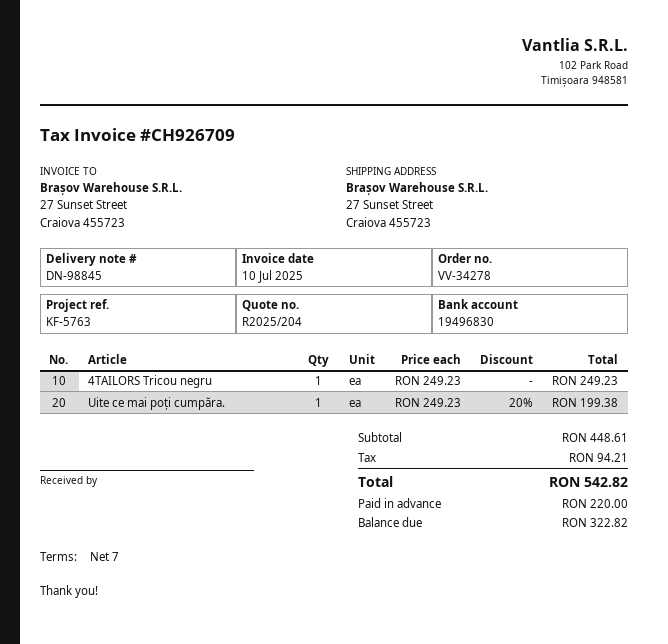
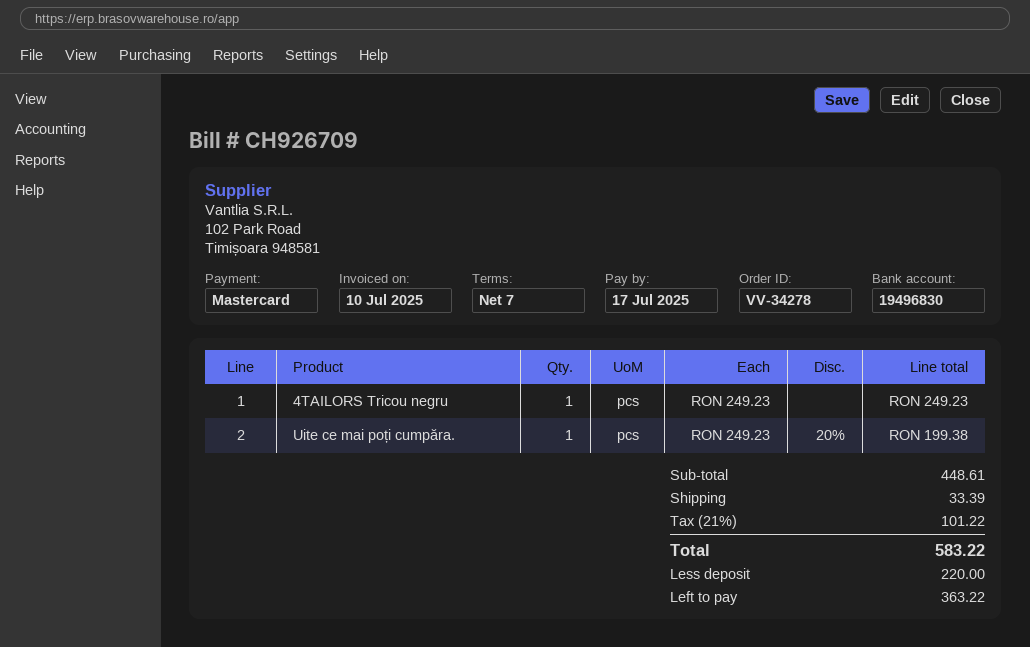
shipping: none -> 33.39
tax: 94.21 -> 101.22
total: 542.82 -> 583.22
balance: 322.82 -> 363.22

